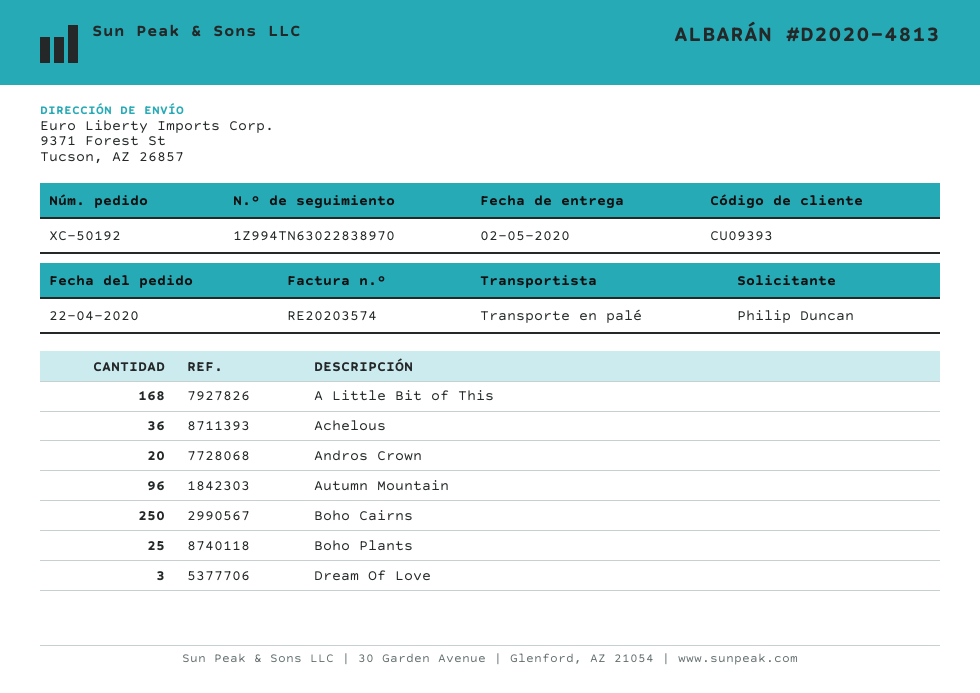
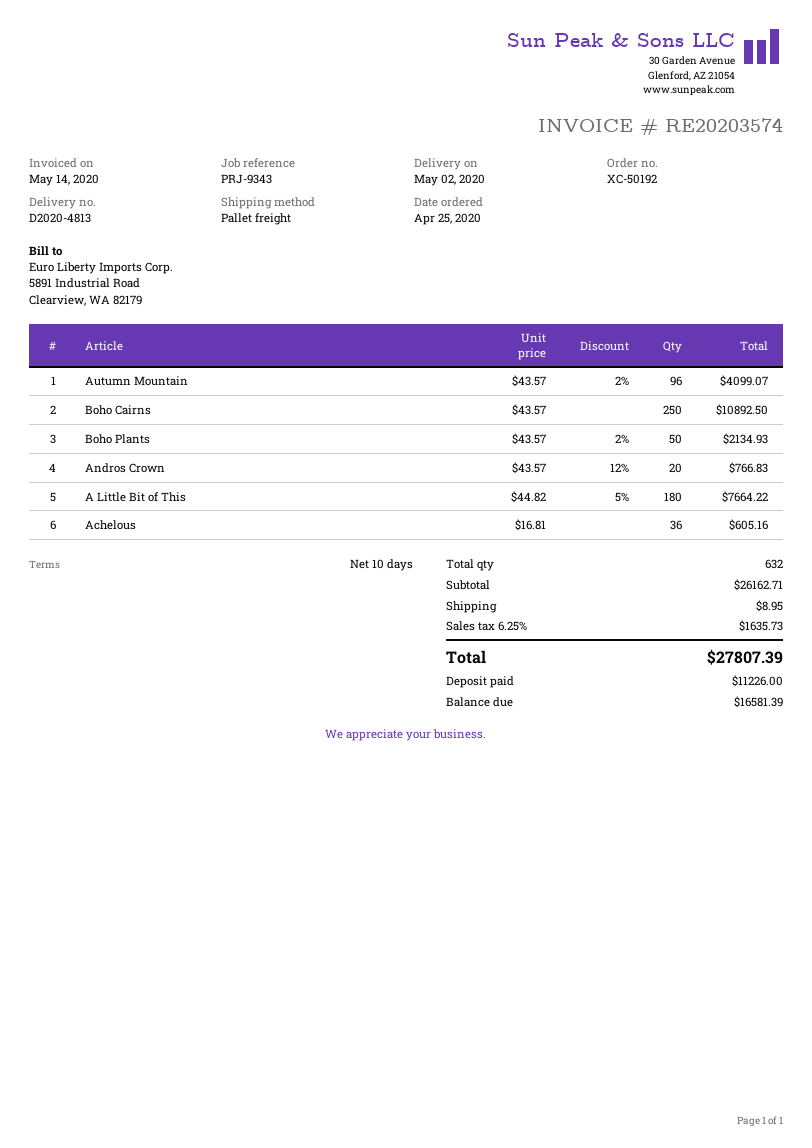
order date: 2020-04-22 -> 2020-04-25
A Little Bit of This: 168 -> 180
Boho Plants: 25 -> 50
Dream Of Love: 3 -> none

